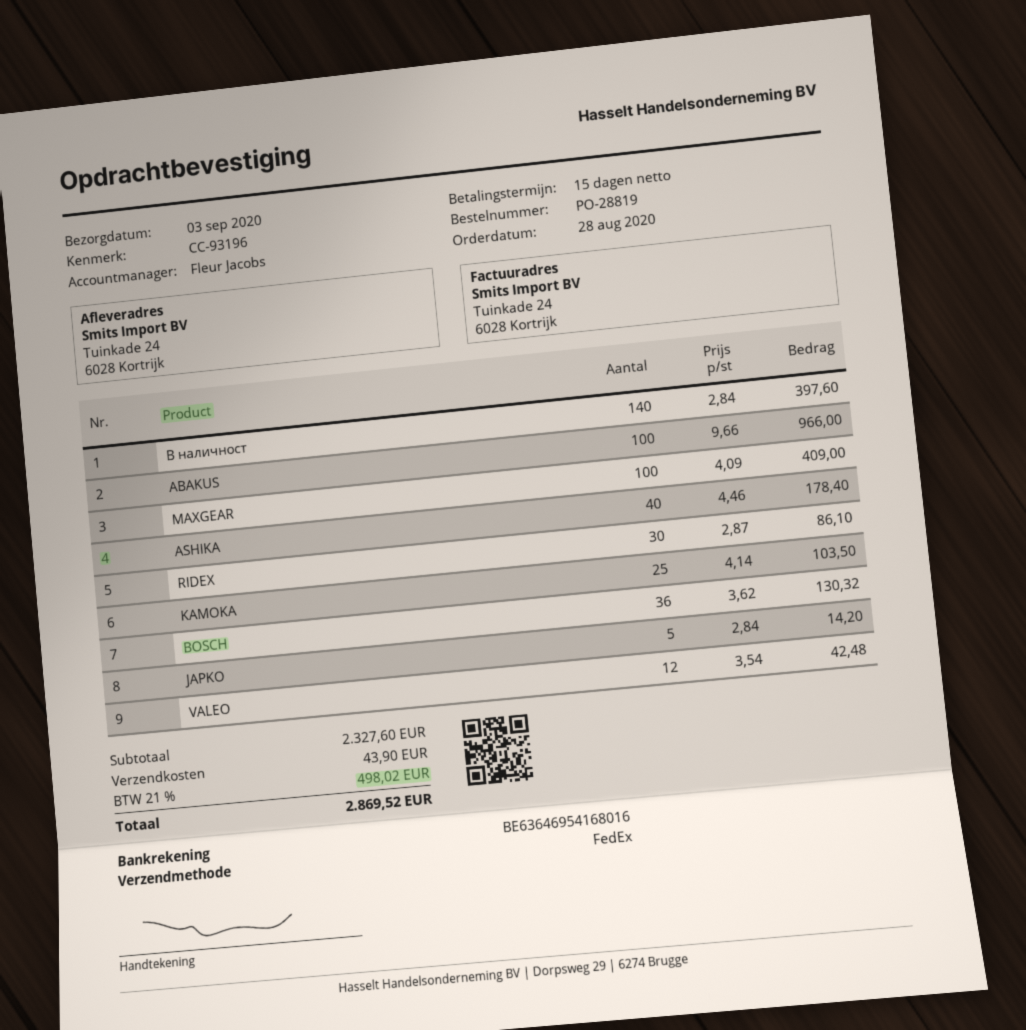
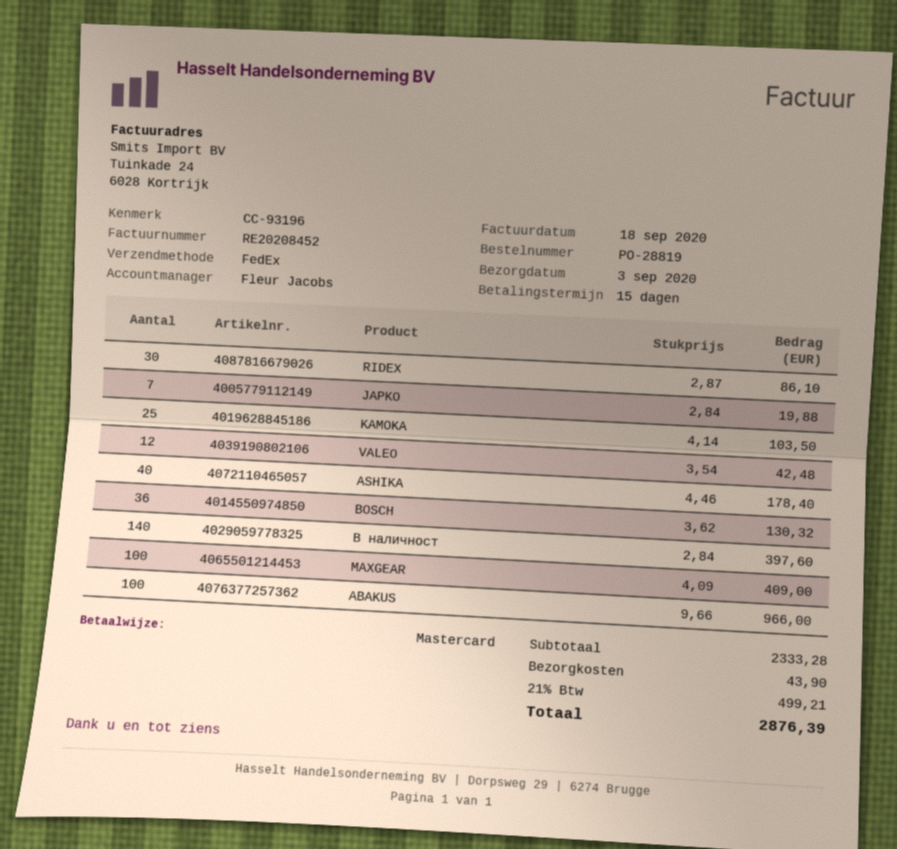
JAPKO: 5 x 2.84 = 14.20 -> 7 x 2.84 = 19.88
subtotal: 2327.60 -> 2333.28
tax: 21% = 498.02 -> 21% = 499.21
total: 2869.52 -> 2876.39

